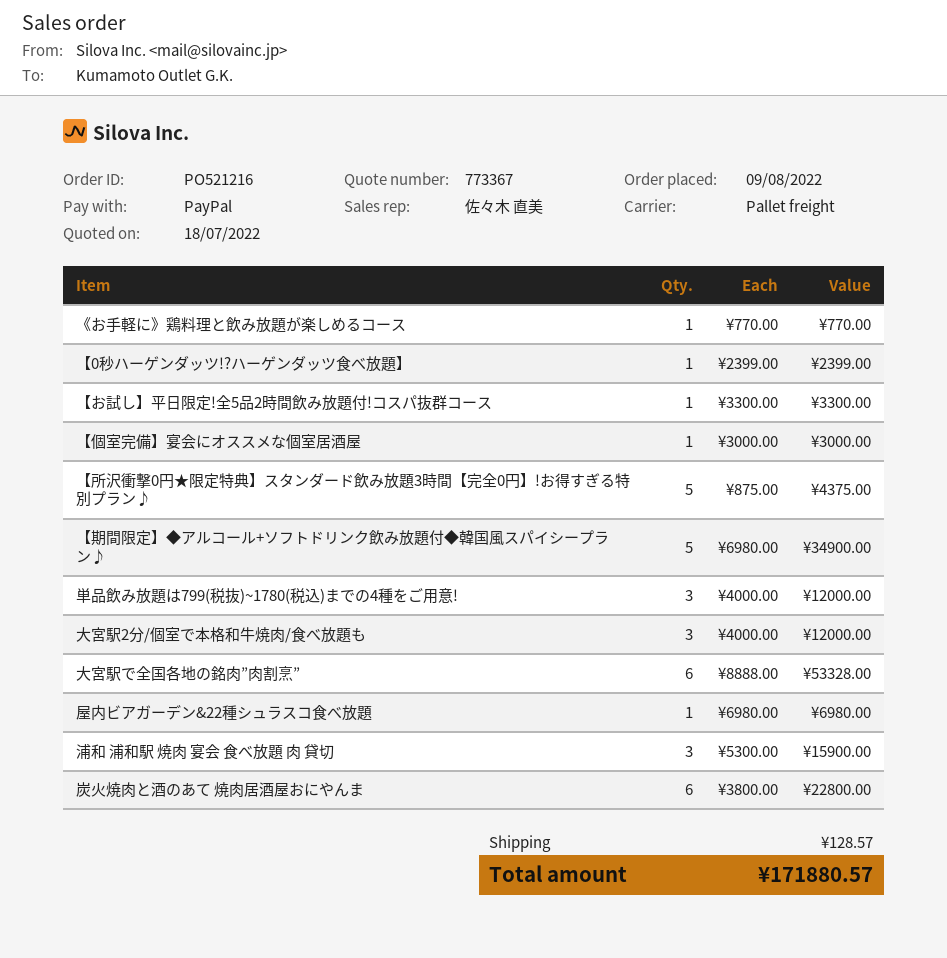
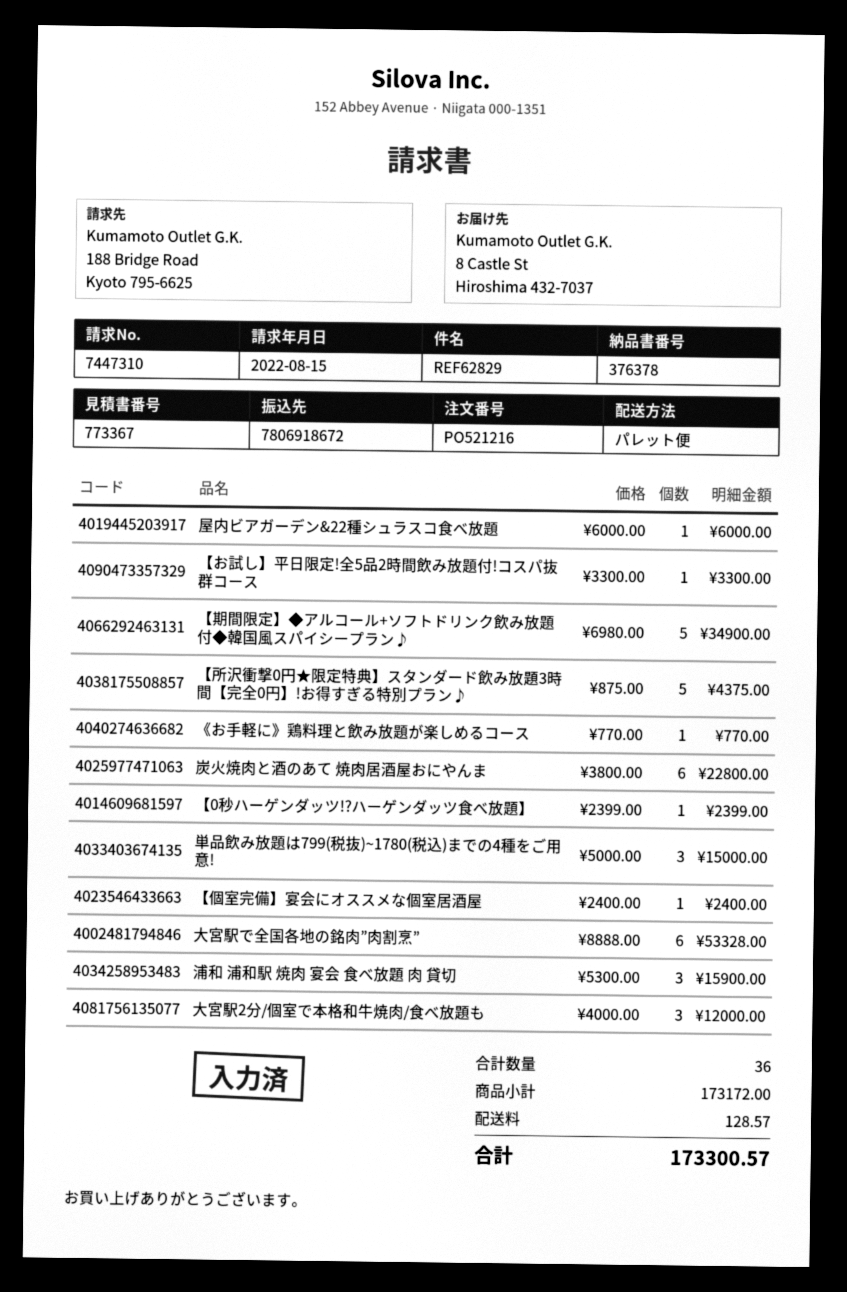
【個室完備】宴会にオススメな個室居酒屋: 1 x 3000.00 = 3000.00 -> 1 x 2400.00 = 2400.00
単品飲み放題は799(税抜)~1780(税込)までの4種をご用意!: 3 x 4000.00 = 12000.00 -> 3 x 5000.00 = 15000.00
屋内ビアガーデン&22種シュラスコ食べ放題: 1 x 6980.00 = 6980.00 -> 1 x 6000.00 = 6000.00
total: 171880.57 -> 173300.57

